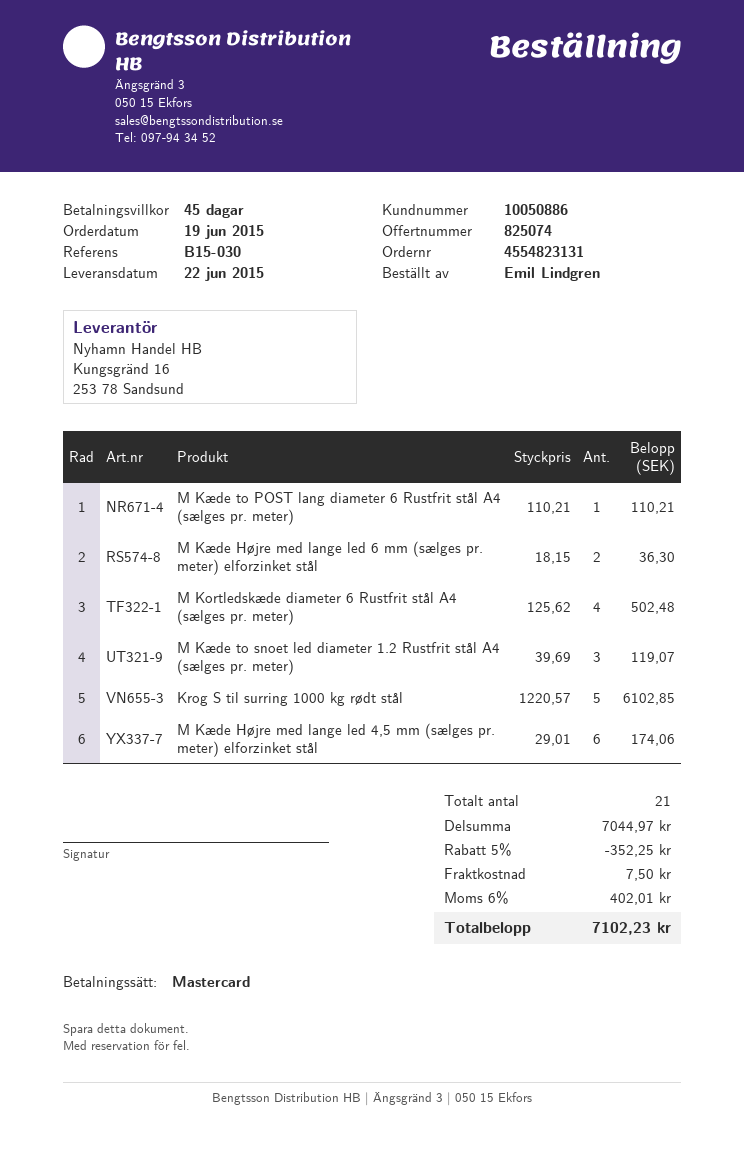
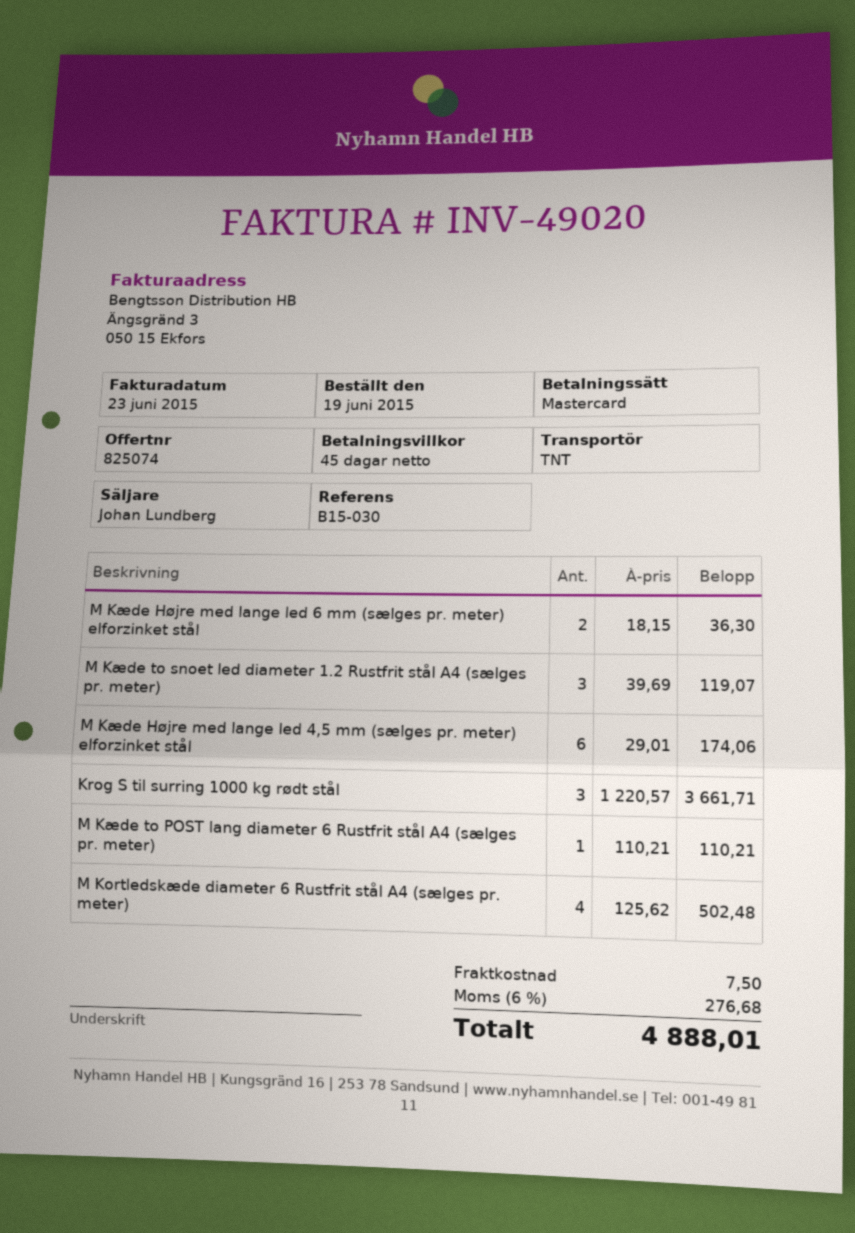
Krog S til surring 1000 kg rødt stål: 5 x 1220.57 = 6102.85 -> 3 x 1220.57 = 3661.71
discount: 5% = 352.25 -> none
tax: 6% = 402.01 -> 6% = 276.68
total: 7102.23 -> 4888.01

